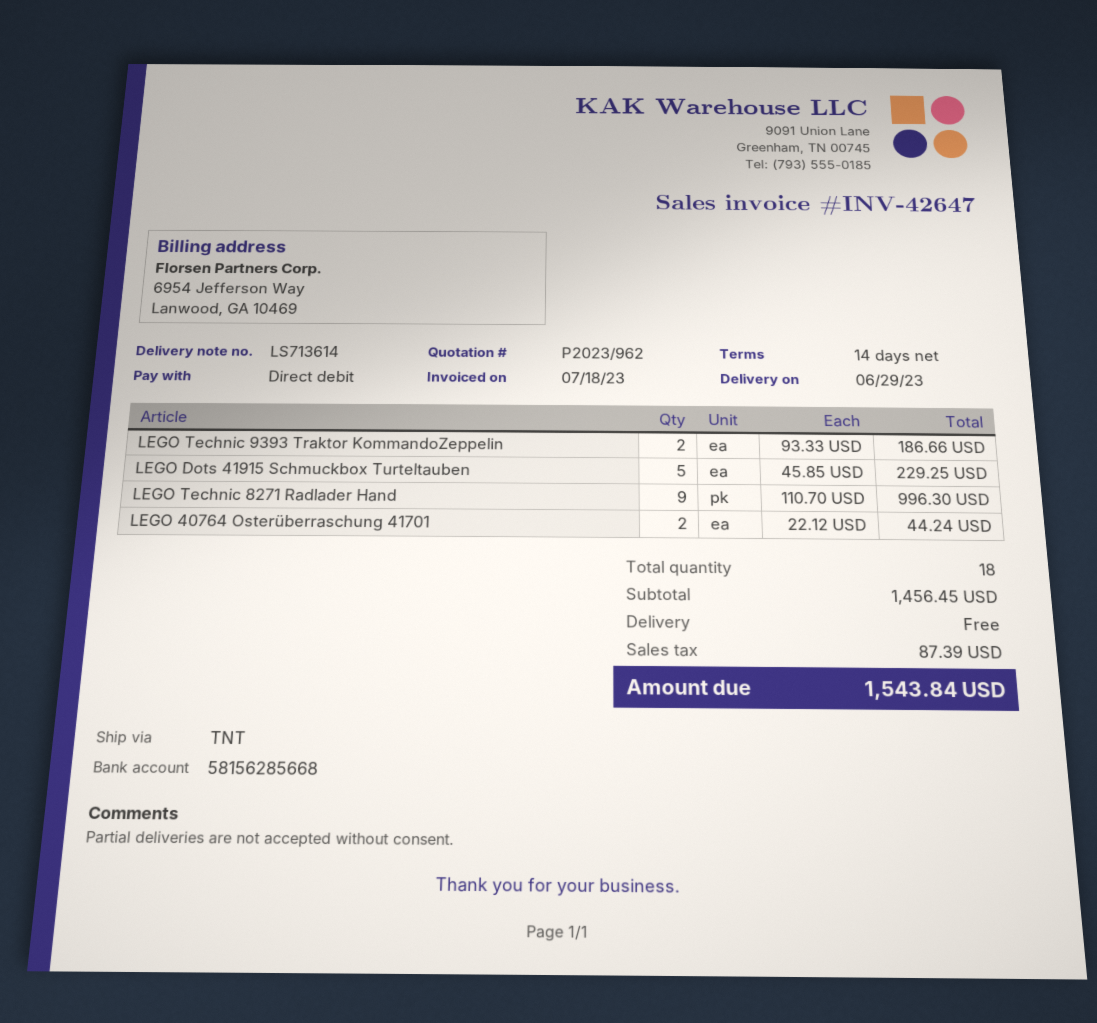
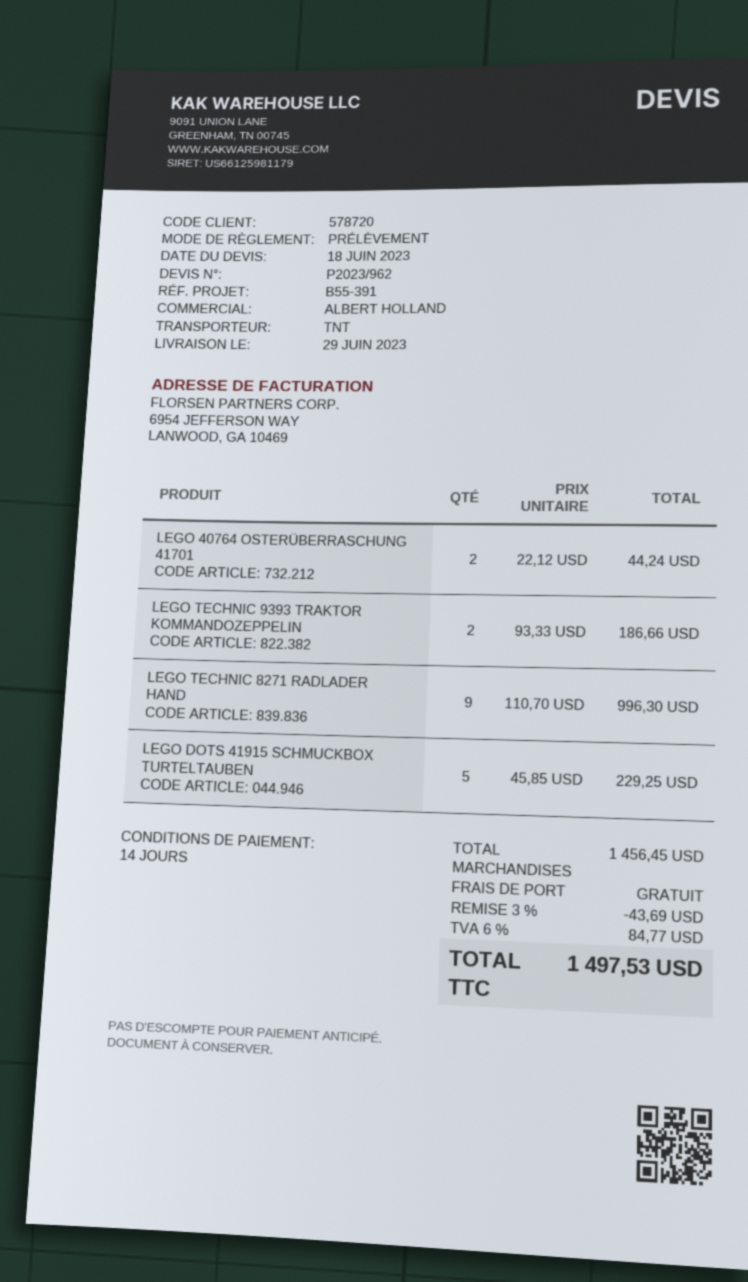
discount: none -> 3% = 43.69
tax: 87.39 -> 84.77
total: 1543.84 -> 1497.53

